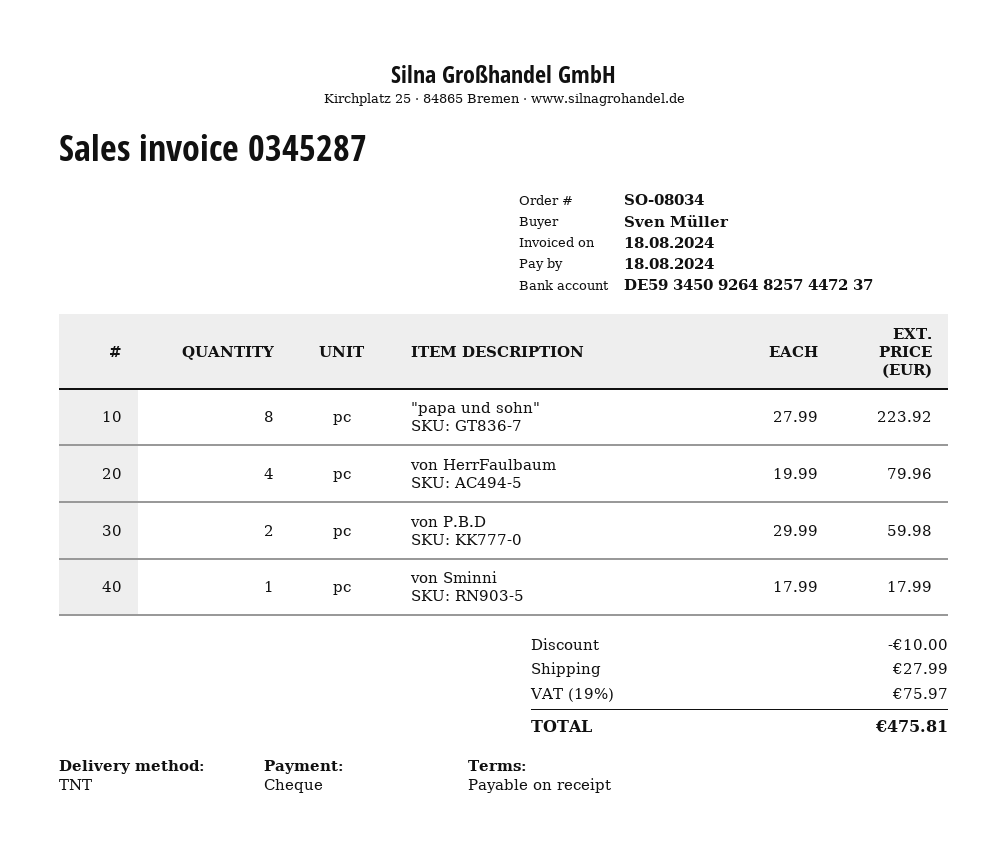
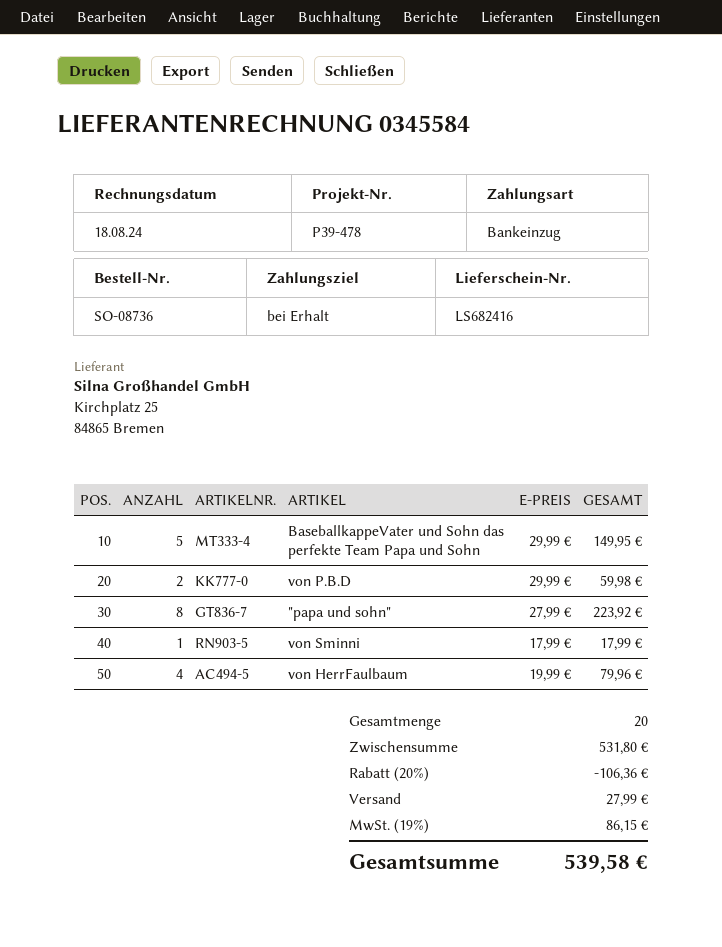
order number: SO-08034 -> SO-08736
invoice number: 0345287 -> 0345584
payment method: cheque -> direct debit
BaseballkappeVater und Sohn das perfekte Team Papa und Sohn: none -> 5 x 29.99 = 149.95
discount: 10.00 -> 106.36
tax: 19% = 75.97 -> 19% = 86.15
total: 475.81 -> 539.58

